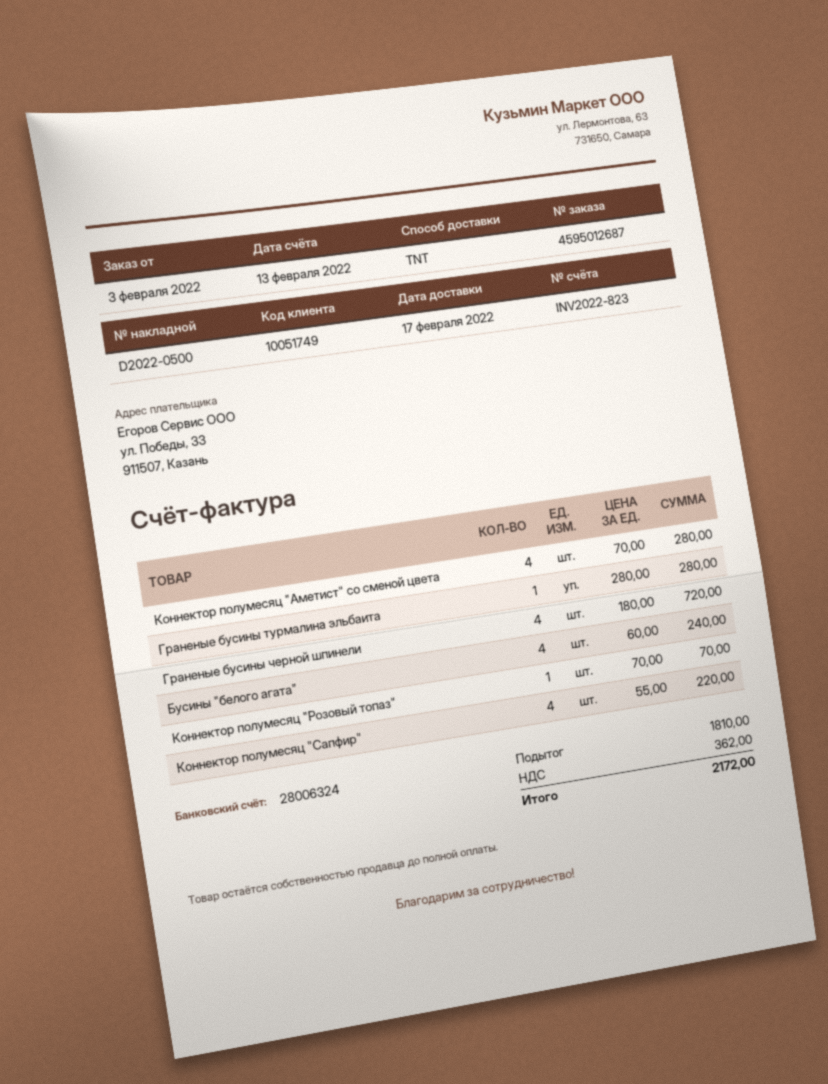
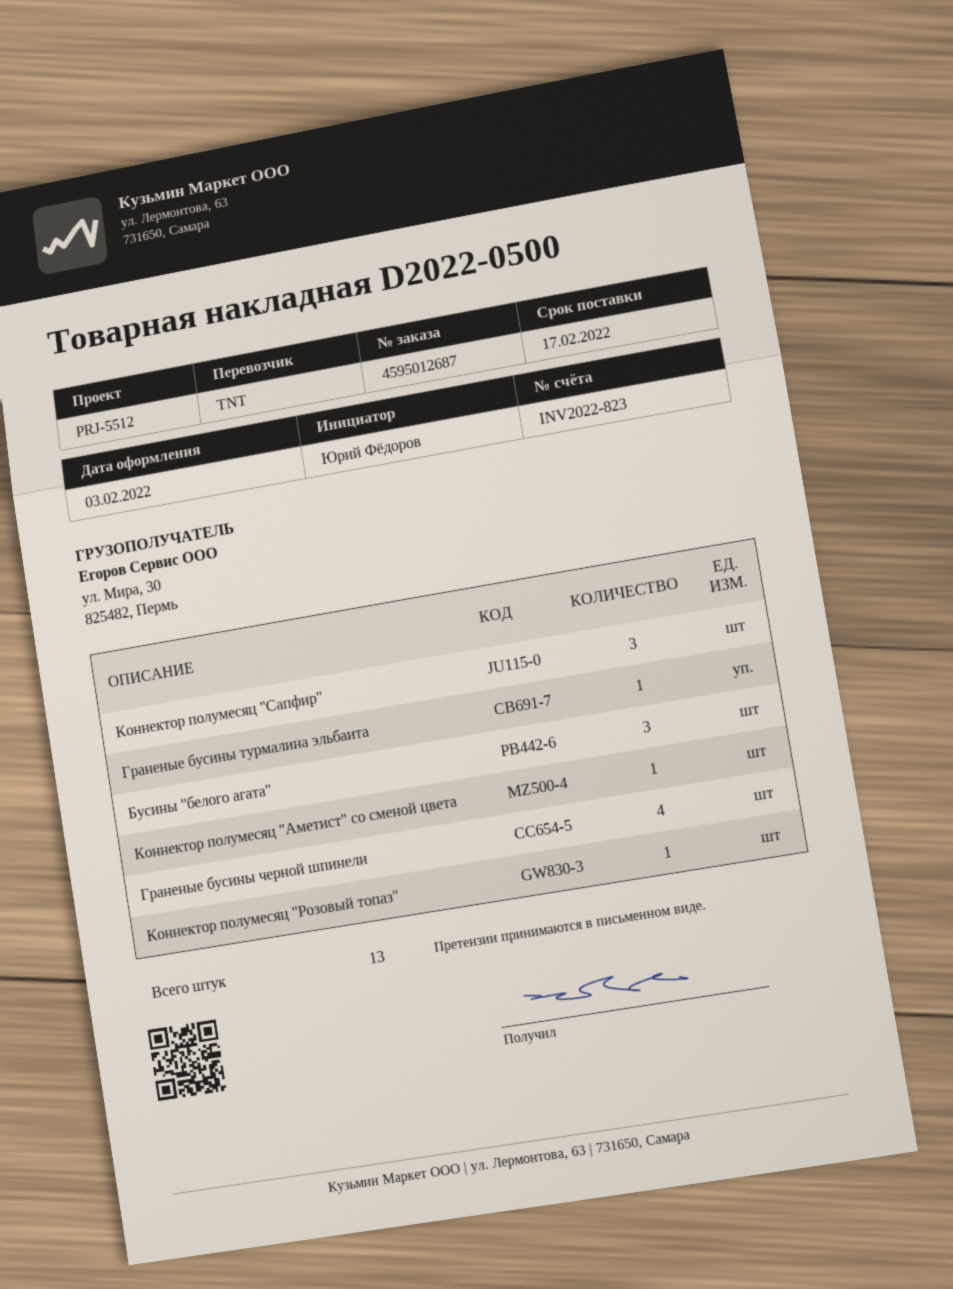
Коннектор полумесяц "Аметист" со сменой цвета: 4 -> 1
Бусины "белого агата": 4 -> 3
Коннектор полумесяц "Сапфир": 4 -> 3

